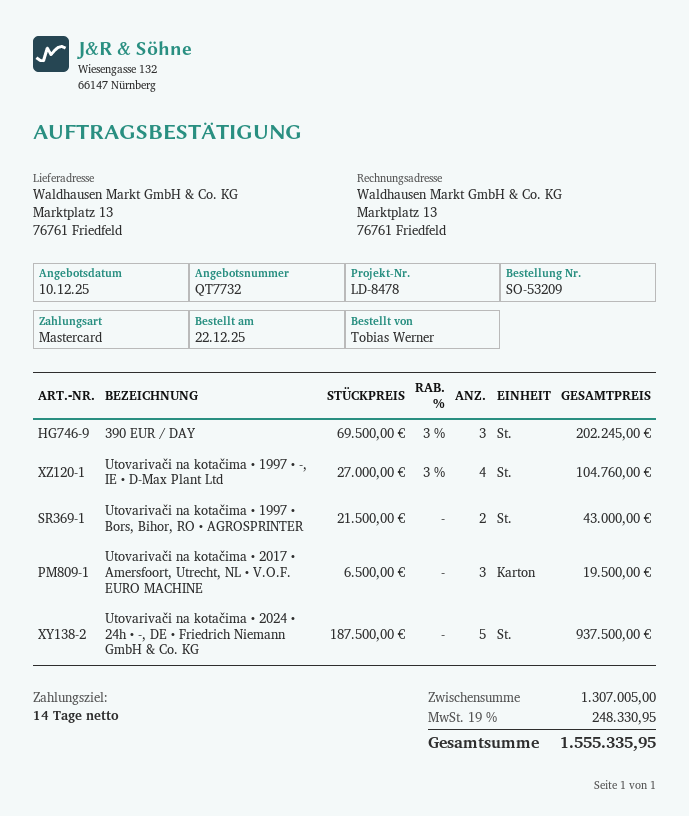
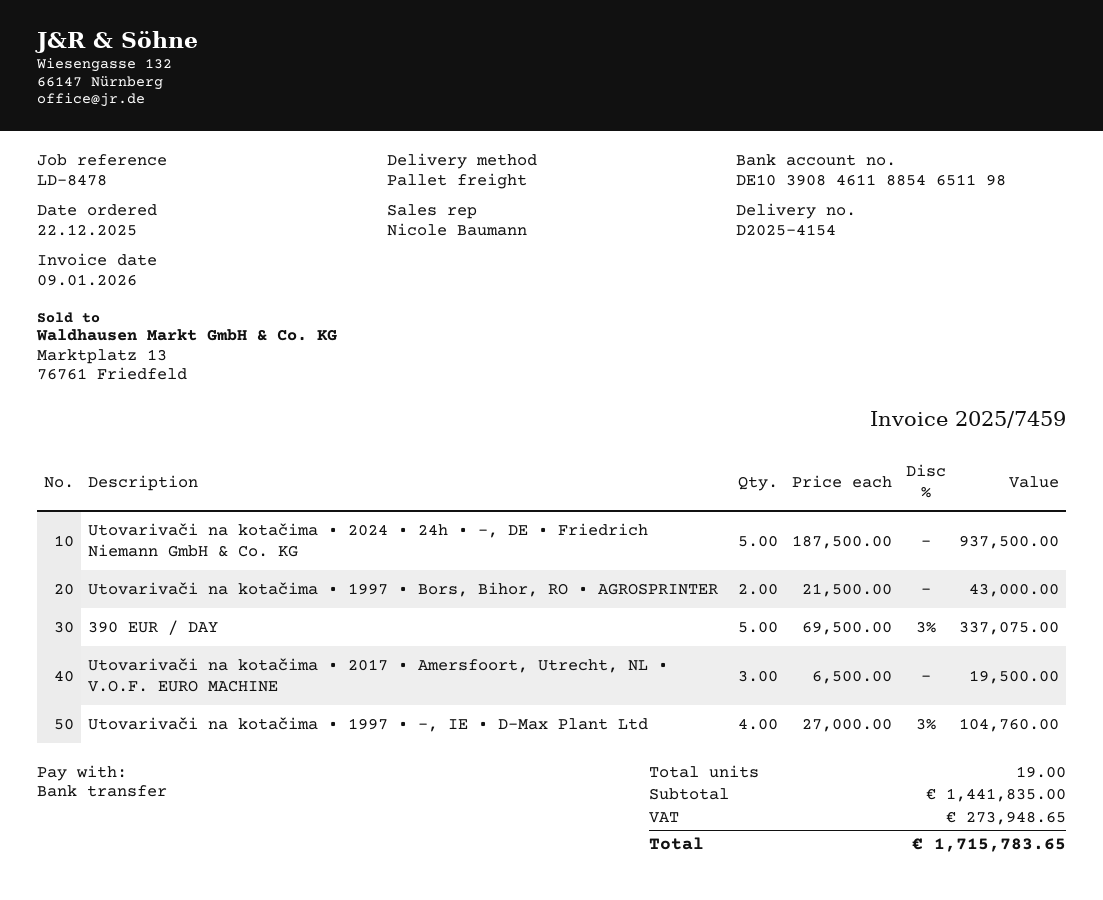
payment method: Mastercard -> bank transfer
390 EUR / DAY: 3 x 69500.00 - 3% = 202245.00 -> 5 x 69500.00 - 3% = 337075.00
subtotal: 1307005.00 -> 1441835.00
tax: 248330.95 -> 273948.65
total: 1555335.95 -> 1715783.65

